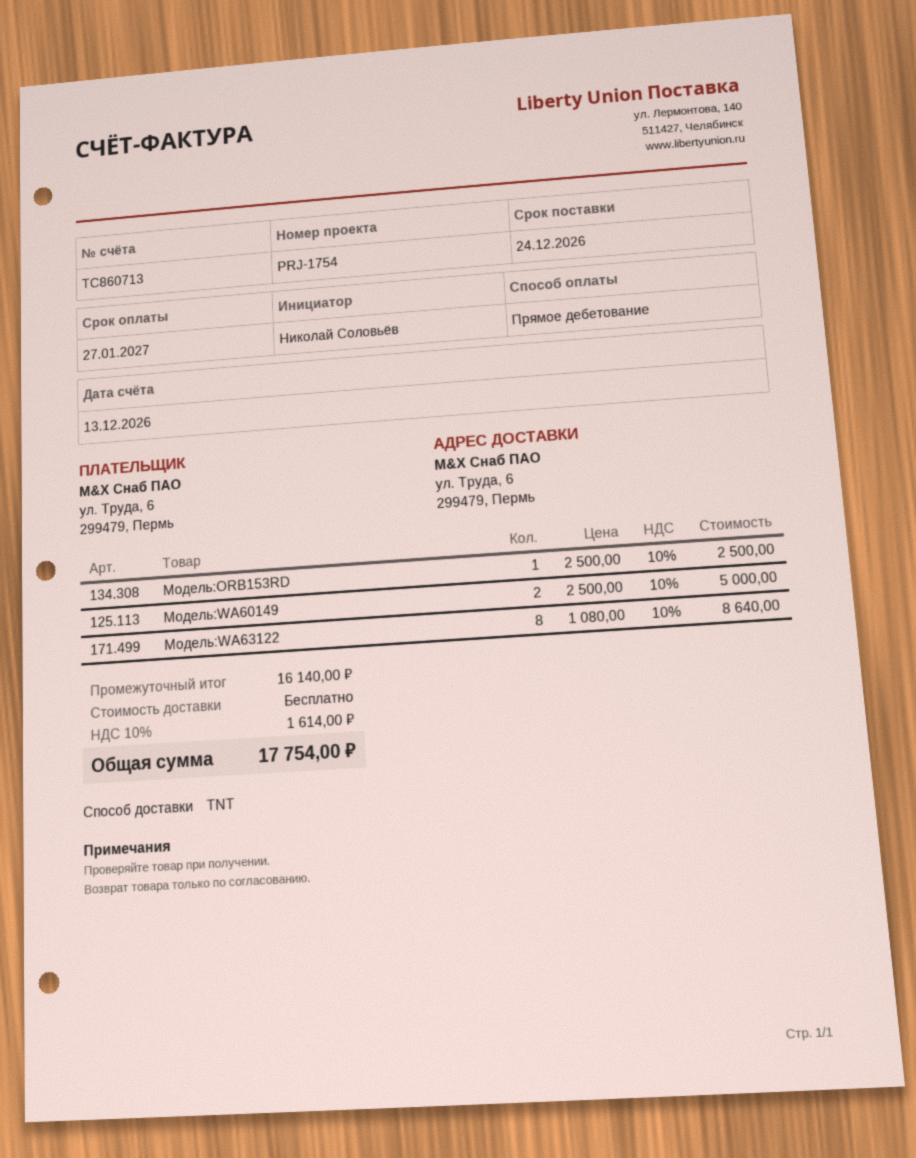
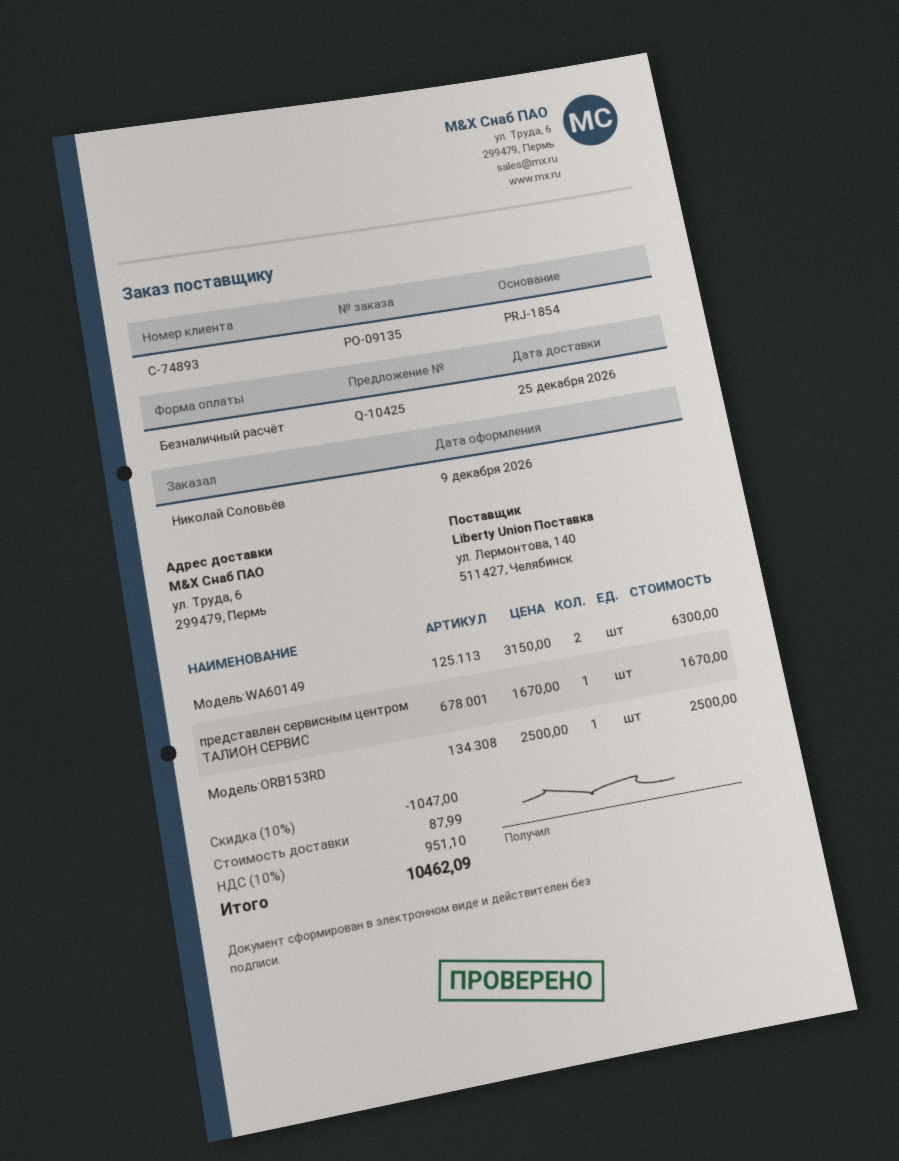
delivery date: 2026-12-24 -> 2026-12-25
reference: PRJ-1754 -> PRJ-1854
payment method: direct debit -> bank transfer
Модель:WA60149: 2 x 2500.00 = 5000.00 -> 2 x 3150.00 = 6300.00
Модель:WA63122: 8 x 1080.00 = 8640.00 -> none
представлен сервисным центром ТАЛИОН СЕРВИС: none -> 1 x 1670.00 = 1670.00
discount: none -> 10% = 1047.00
shipping: 0.00 -> 87.99
tax: 10% = 1614.00 -> 10% = 951.10
total: 17754.00 -> 10462.09

